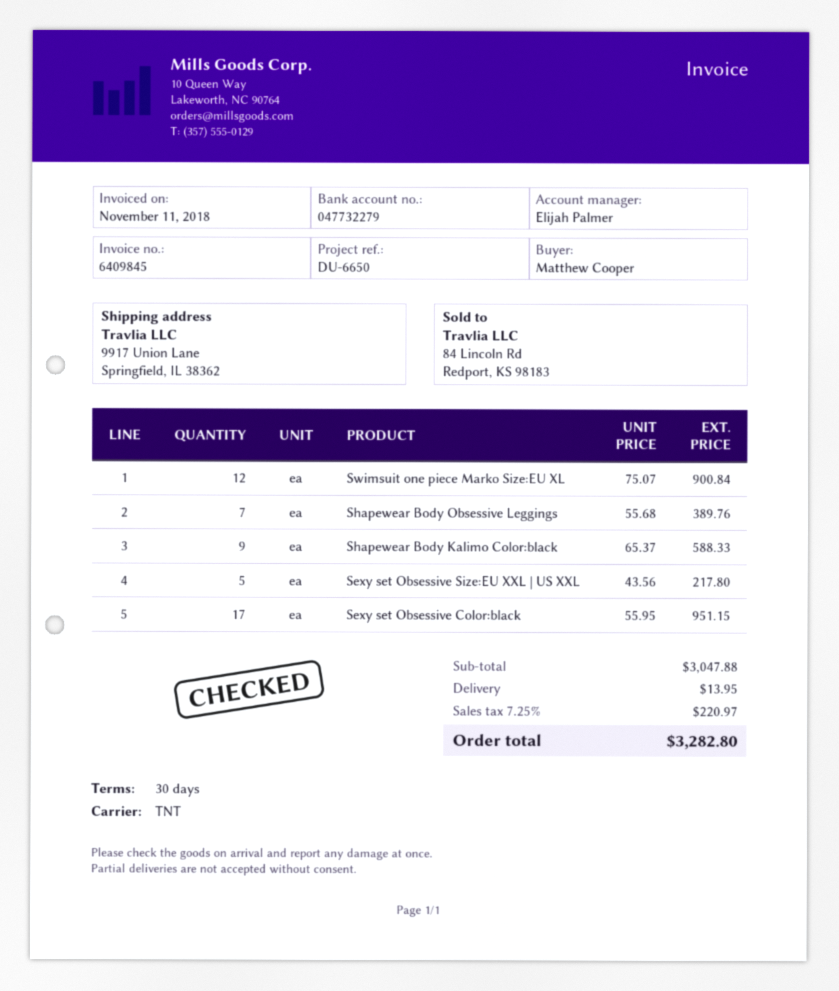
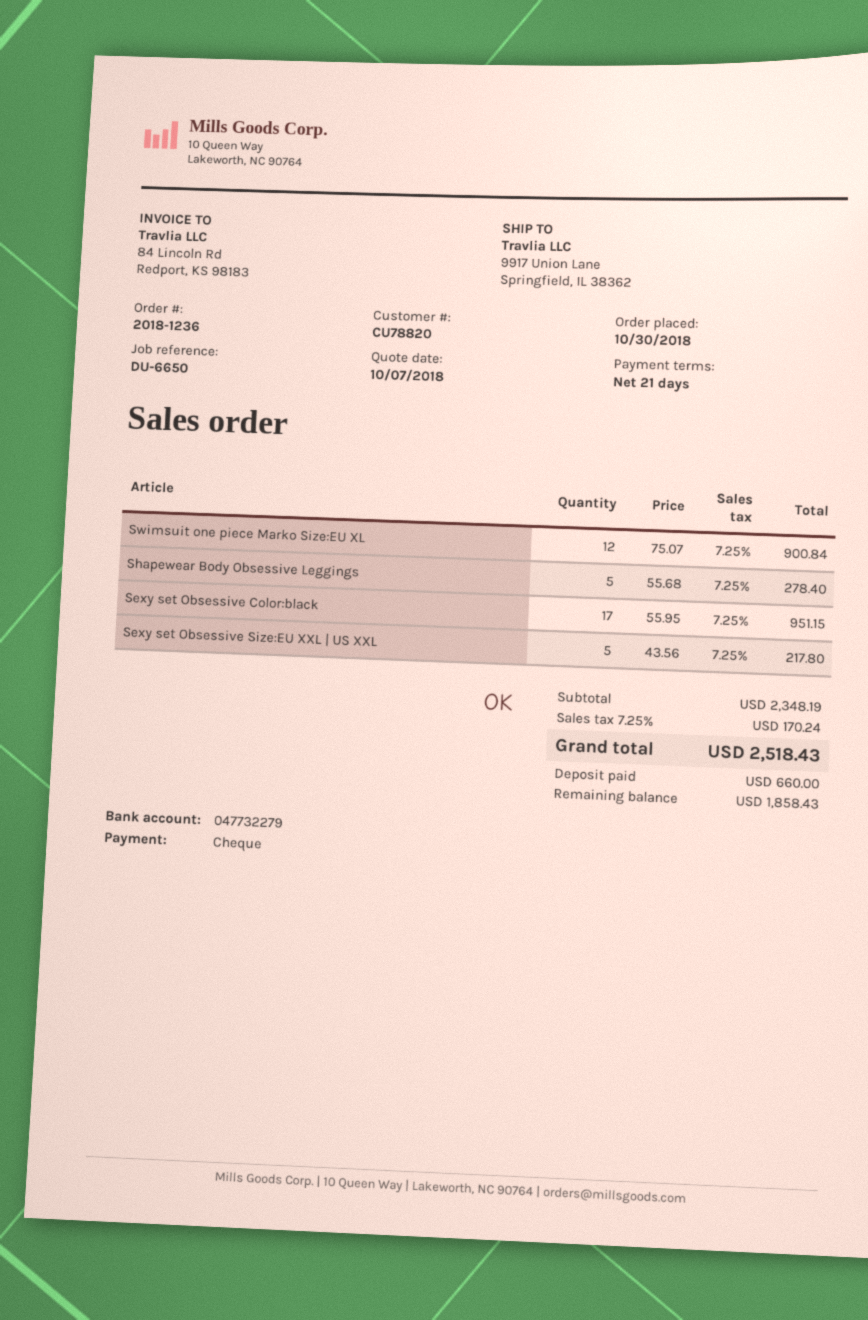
payment terms: 30 days -> 21 days
Shapewear Body Obsessive Leggings: 7 x 55.68 = 389.76 -> 5 x 55.68 = 278.40
Shapewear Body Kalimo Color:black: 9 x 65.37 = 588.33 -> none
subtotal: 3047.88 -> 2348.19
shipping: 13.95 -> none
tax: 7.25% = 220.97 -> 7.25% = 170.24
total: 3282.80 -> 2518.43

